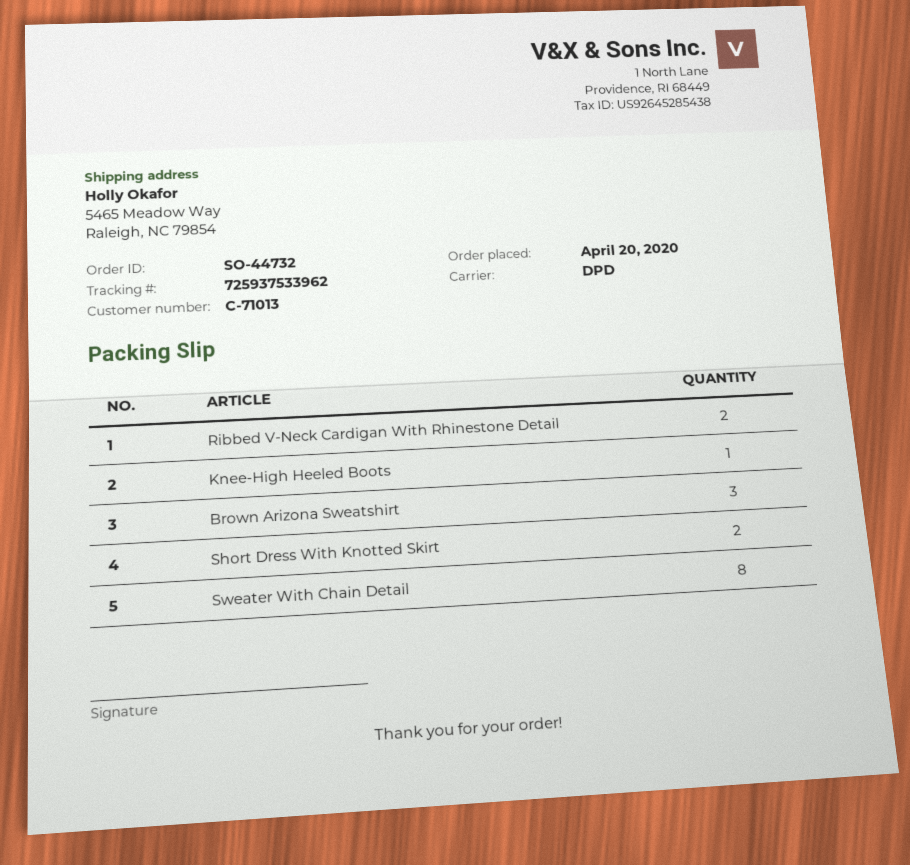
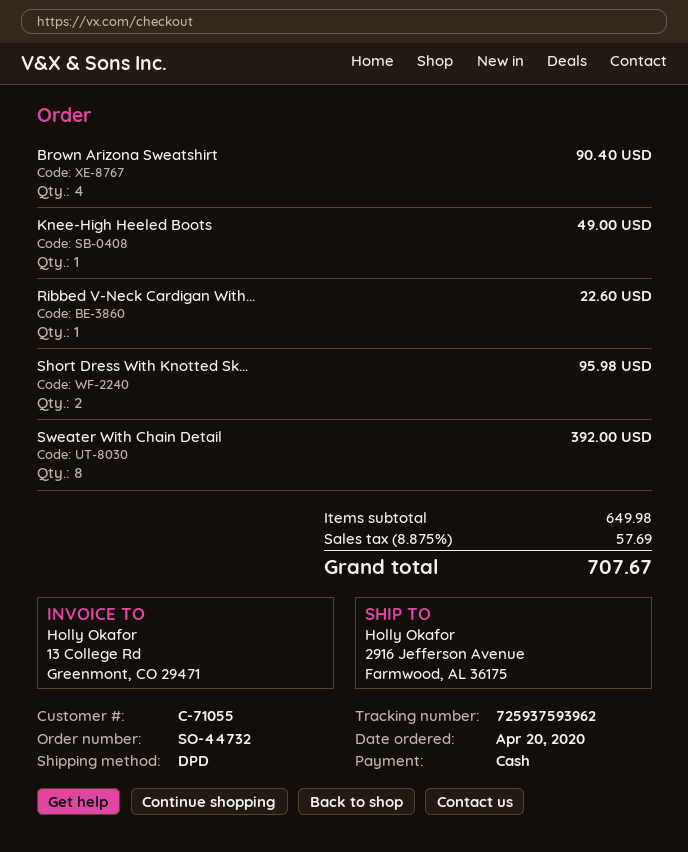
customer number: C-71013 -> C-71055
tracking number: 725937533962 -> 725937593962
ship to: 5465 Meadow Way, Raleigh, NC 79854 -> 2916 Jefferson Avenue, Farmwood, AL 36175
Ribbed V-Neck Cardigan With Rhinestone Detail: 2 -> 1
Brown Arizona Sweatshirt: 3 -> 4

